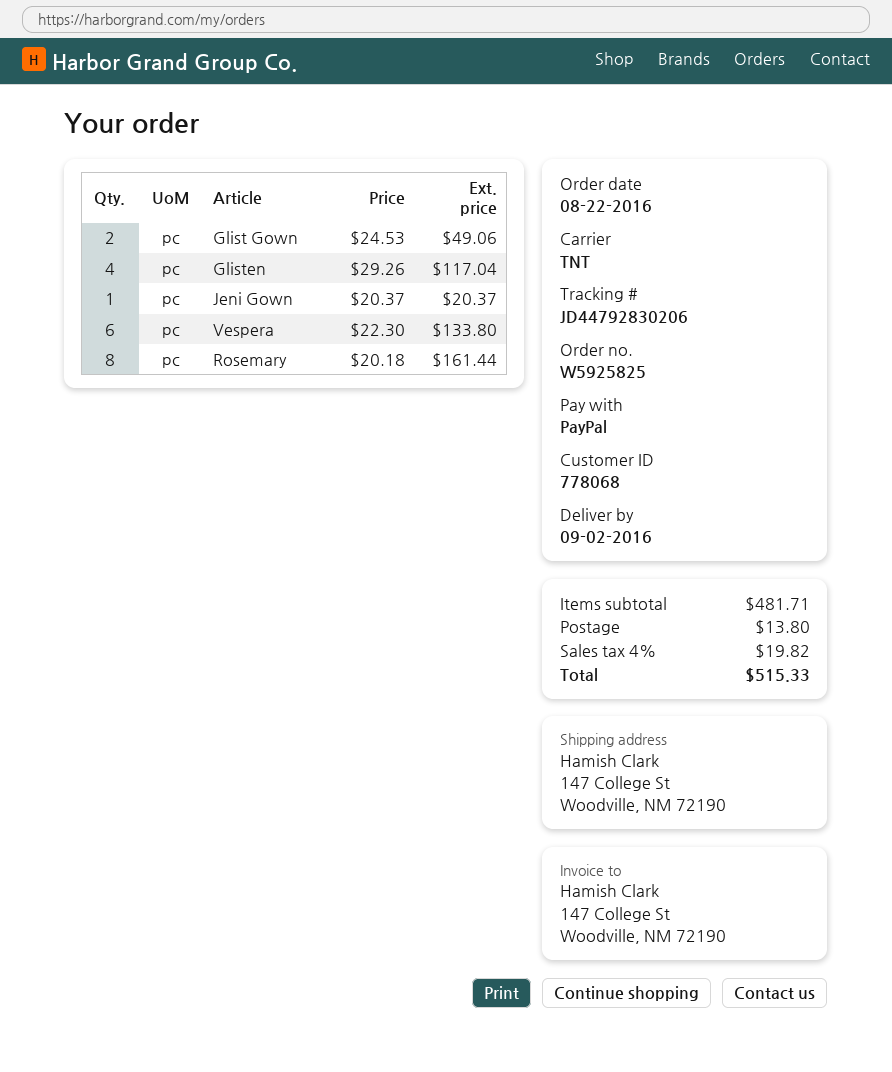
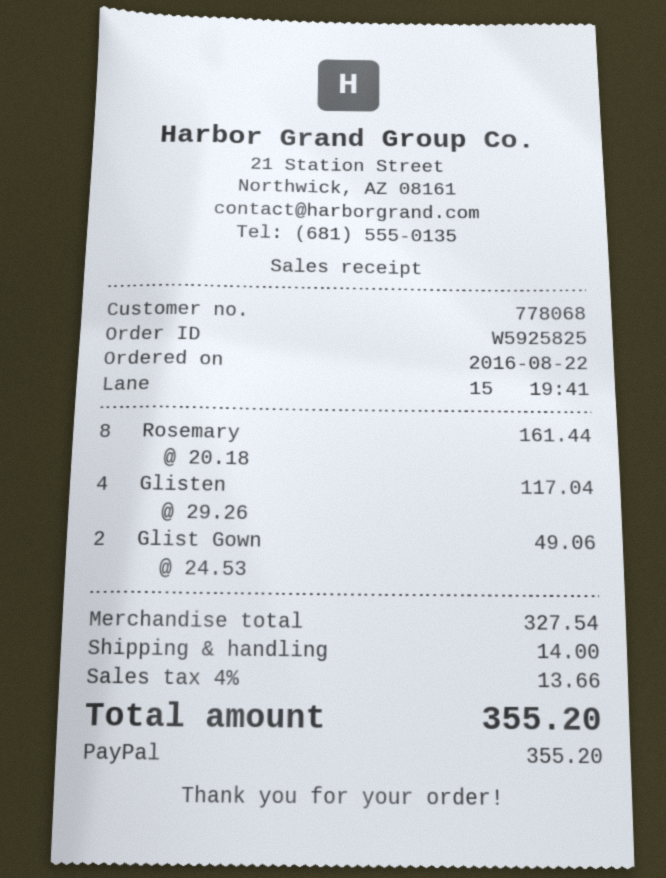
Jeni Gown: 1 x 20.37 = 20.37 -> none
Vespera: 6 x 22.30 = 133.80 -> none
subtotal: 481.71 -> 327.54
shipping: 13.80 -> 14.00
tax: 4% = 19.82 -> 4% = 13.66
total: 515.33 -> 355.20

